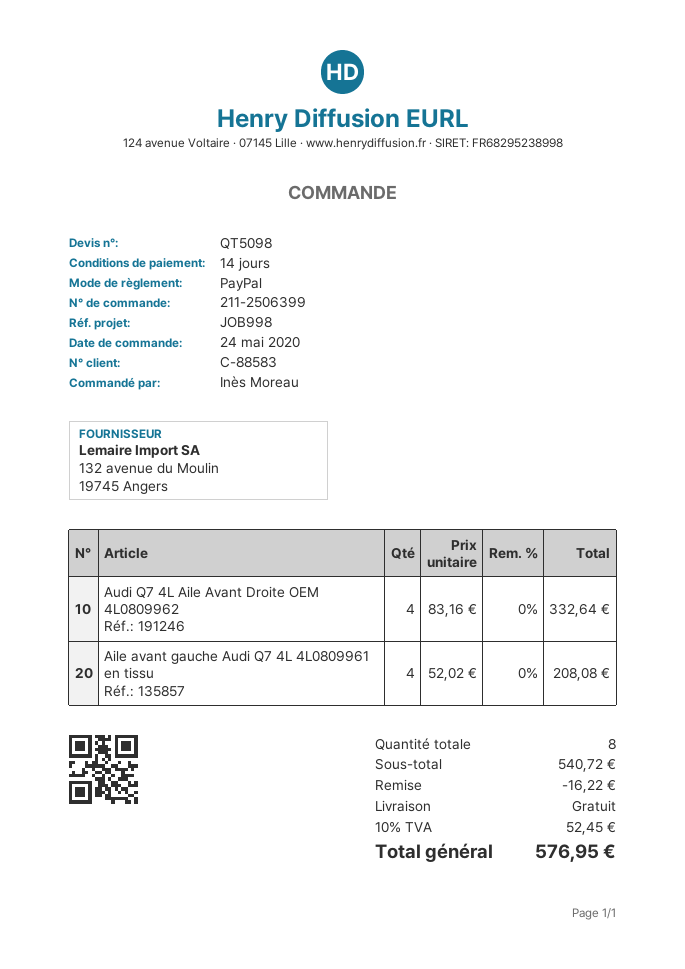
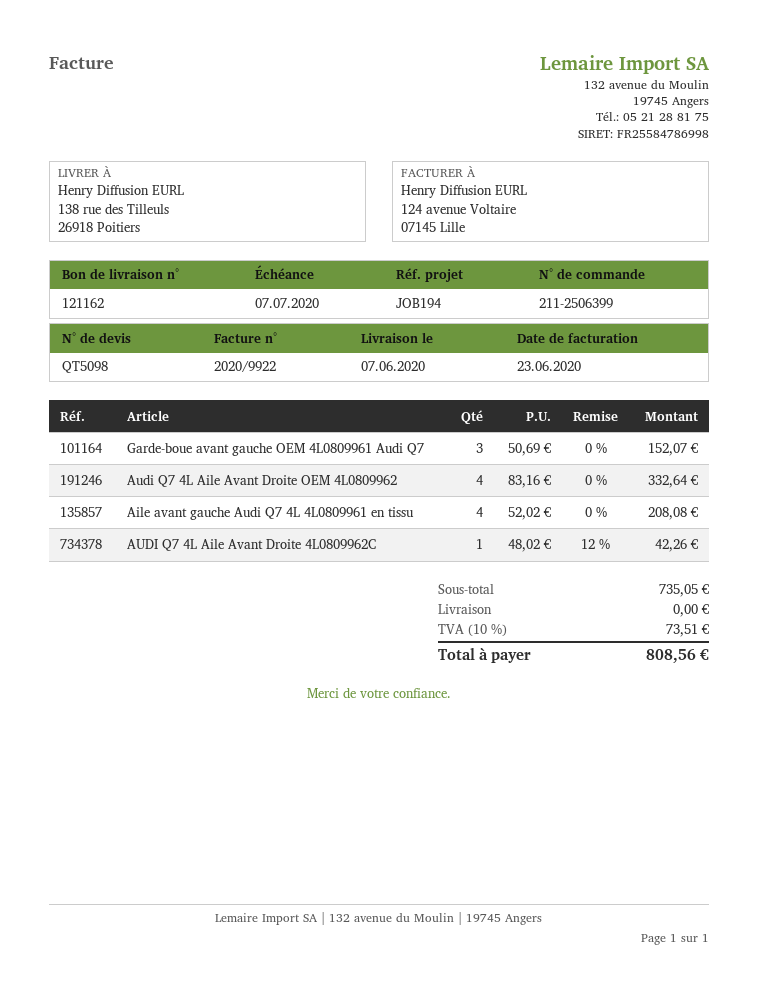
reference: JOB998 -> JOB194
Garde-boue avant gauche OEM 4L0809961 Audi Q7: none -> 3 x 50.69 = 152.07
AUDI Q7 4L Aile Avant Droite 4L0809962C: none -> 1 x 48.02 - 12% = 42.26
subtotal: 540.72 -> 735.05
discount: 16.22 -> none
tax: 10% = 52.45 -> 10% = 73.51
total: 576.95 -> 808.56

